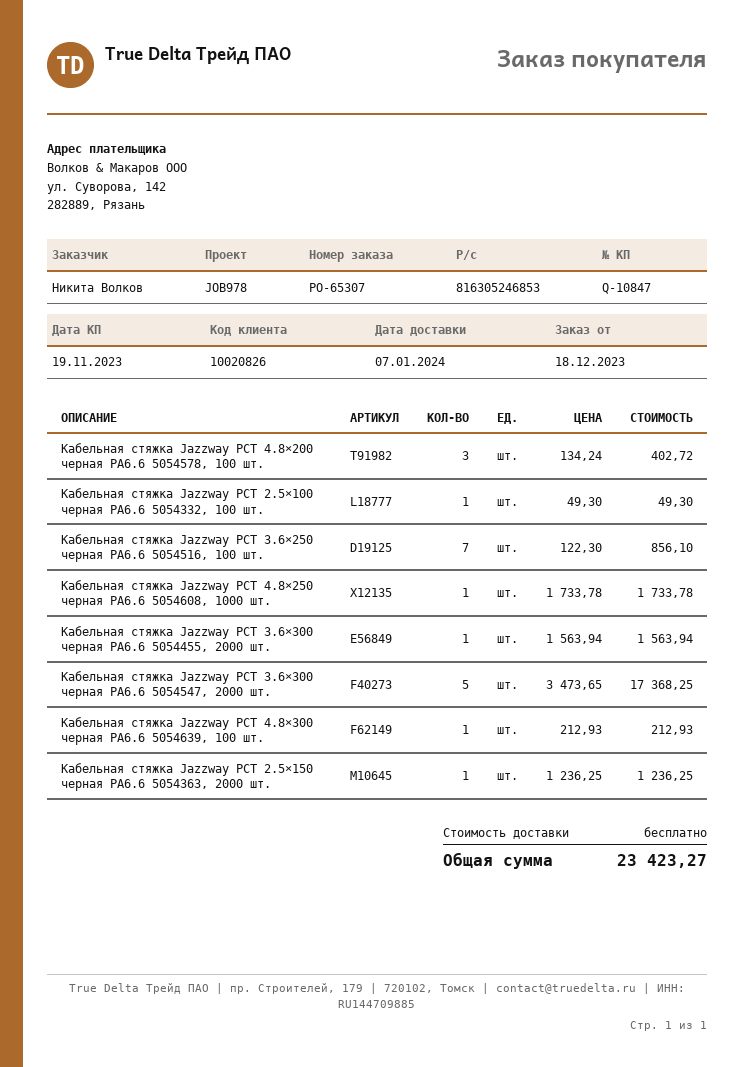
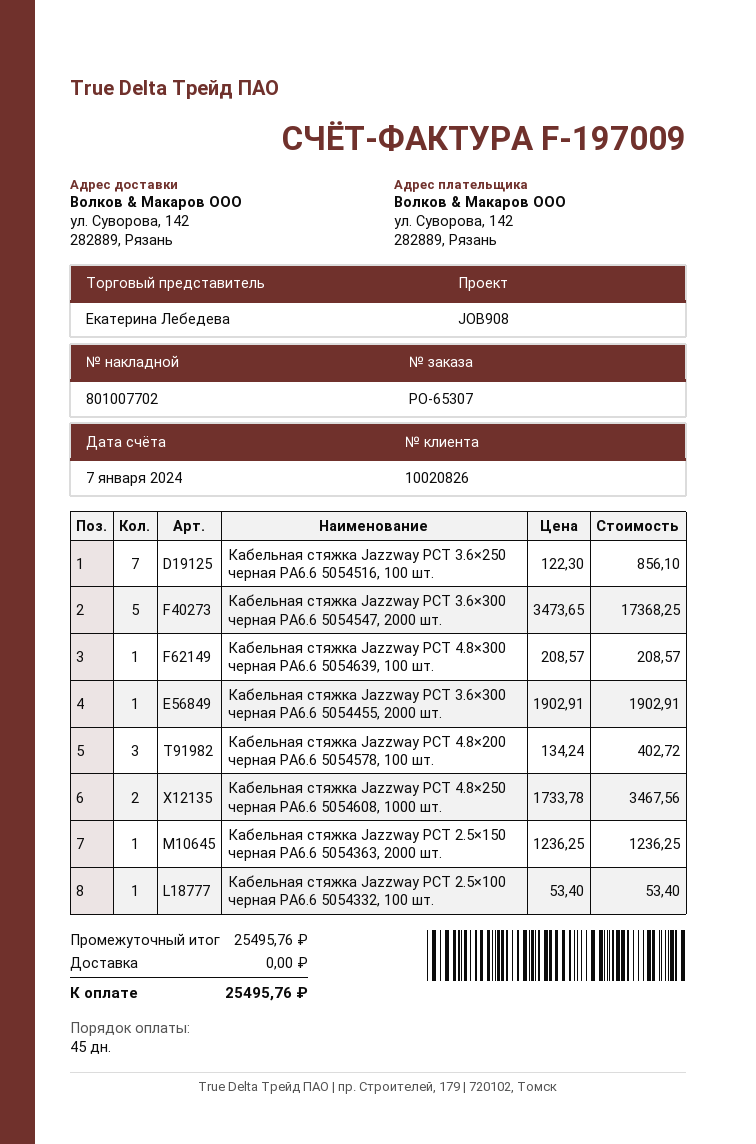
reference: JOB978 -> JOB908
Кабельная стяжка Jazzway PCT 2.5×100 черная PA6.6 5054332, 100 шт.: 1 x 49.30 = 49.30 -> 1 x 53.40 = 53.40
Кабельная стяжка Jazzway PCT 4.8×250 черная PA6.6 5054608, 1000 шт.: 1 x 1733.78 = 1733.78 -> 2 x 1733.78 = 3467.56
Кабельная стяжка Jazzway PCT 3.6×300 черная PA6.6 5054455, 2000 шт.: 1 x 1563.94 = 1563.94 -> 1 x 1902.91 = 1902.91
Кабельная стяжка Jazzway PCT 4.8×300 черная PA6.6 5054639, 100 шт.: 1 x 212.93 = 212.93 -> 1 x 208.57 = 208.57
total: 23423.27 -> 25495.76

